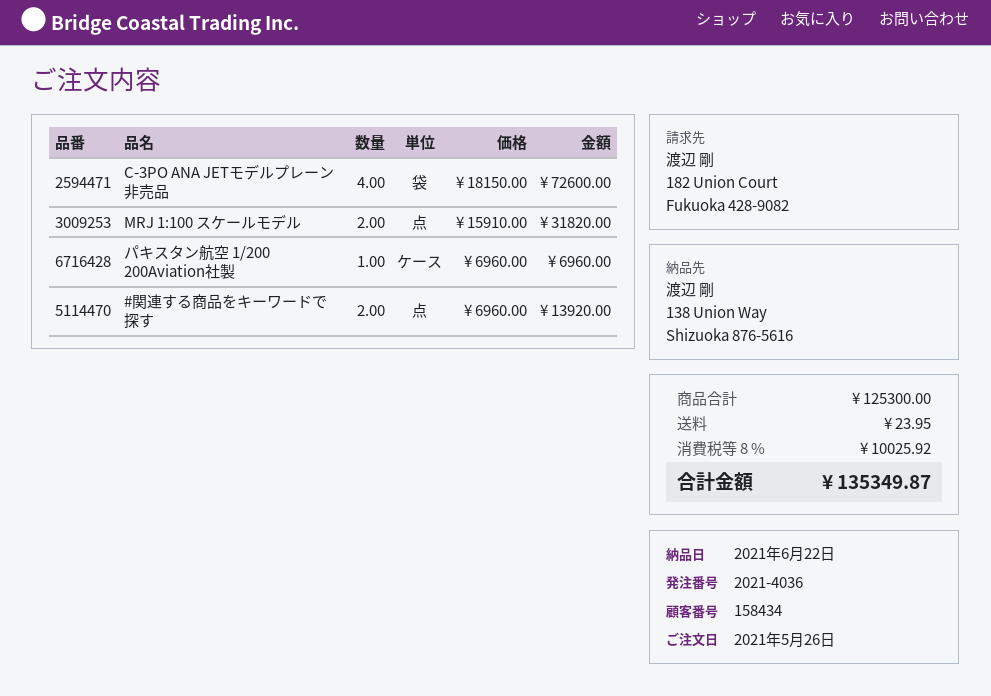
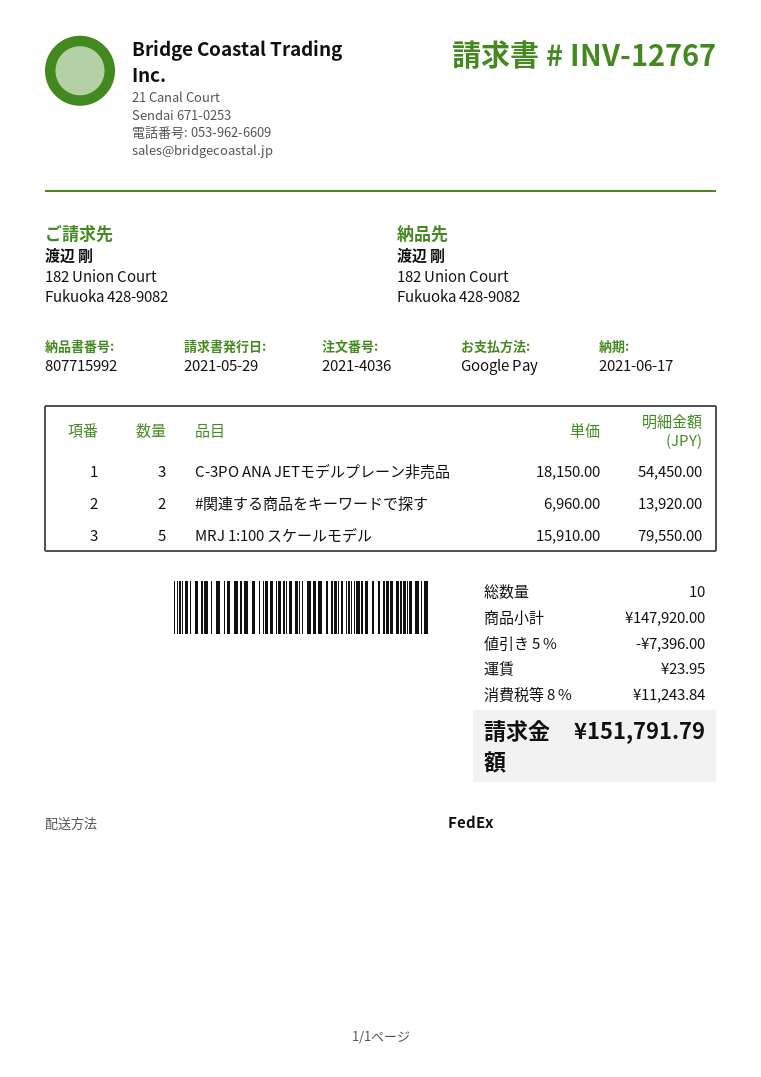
delivery date: 2021-06-22 -> 2021-06-17
ship to: 138 Union Way, Shizuoka 876-5616 -> 182 Union Court, Fukuoka 428-9082
C-3PO ANA JETモデルプレーン非売品: 4 x 18150.00 = 72600.00 -> 3 x 18150.00 = 54450.00
MRJ 1:100 スケールモデル: 2 x 15910.00 = 31820.00 -> 5 x 15910.00 = 79550.00
パキスタン航空 1/200 200Aviation社製: 1 x 6960.00 = 6960.00 -> none
subtotal: 125300.00 -> 147920.00
discount: none -> 5% = 7396.00
tax: 8% = 10025.92 -> 8% = 11243.84
total: 135349.87 -> 151791.79

